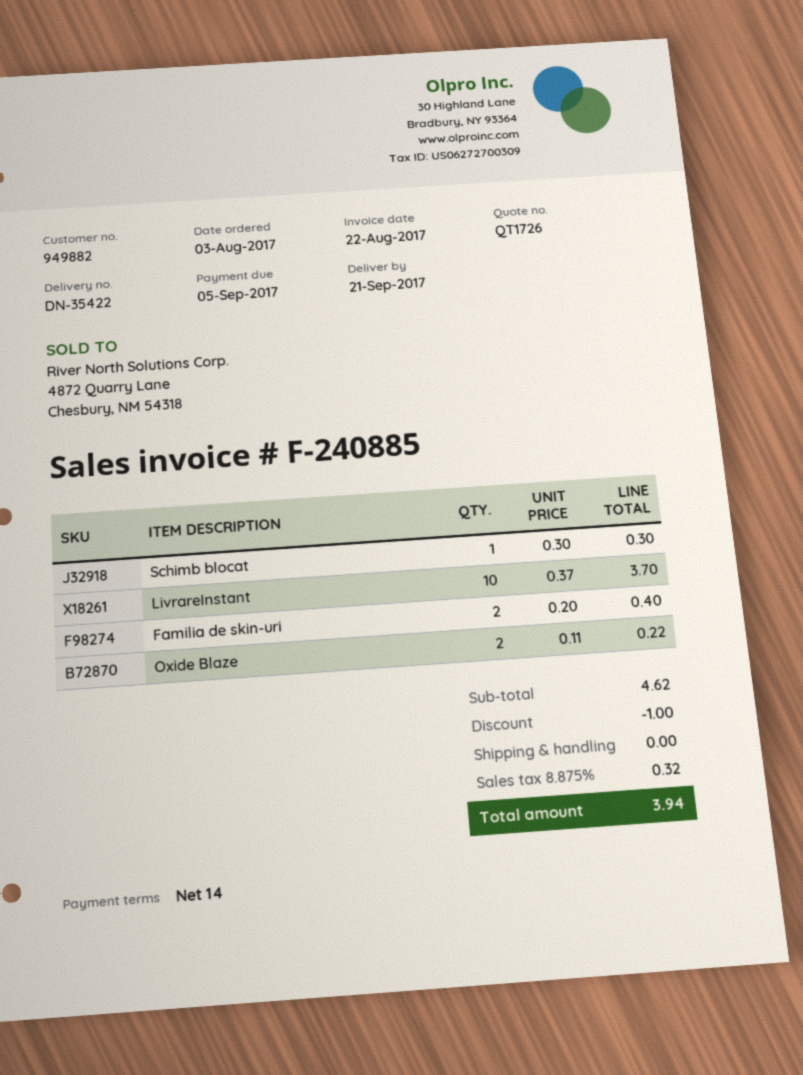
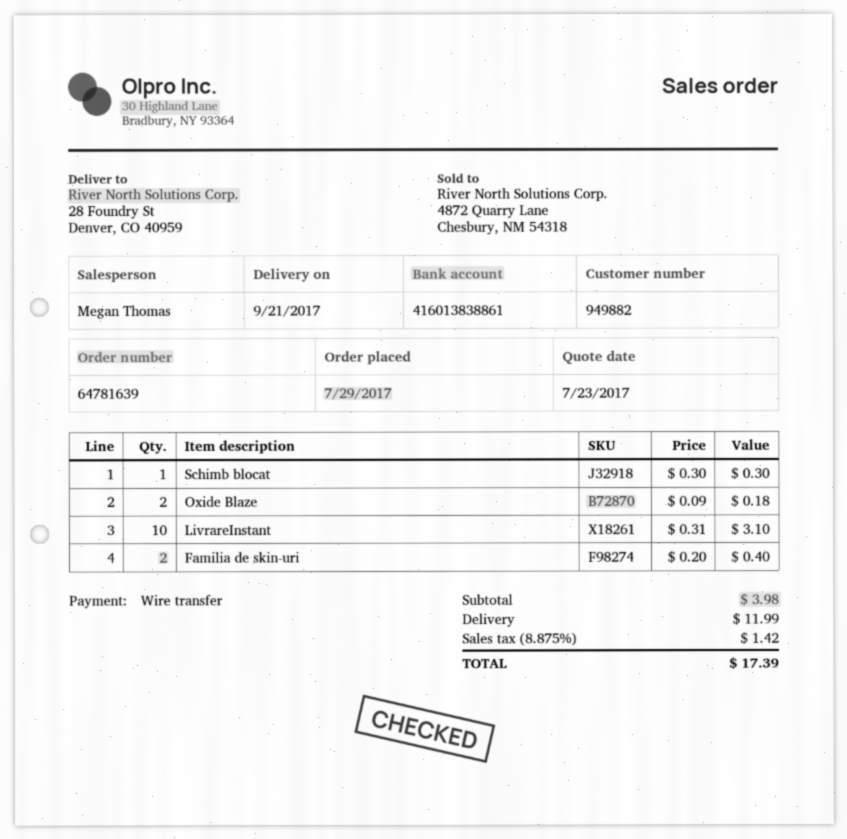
order date: 2017-08-03 -> 2017-07-29
LivrareInstant: 10 x 0.37 = 3.70 -> 10 x 0.31 = 3.10
Oxide Blaze: 2 x 0.11 = 0.22 -> 2 x 0.09 = 0.18
subtotal: 4.62 -> 3.98
discount: 1.00 -> none
shipping: 0.00 -> 11.99
tax: 8.875% = 0.32 -> 8.875% = 1.42
total: 3.94 -> 17.39

